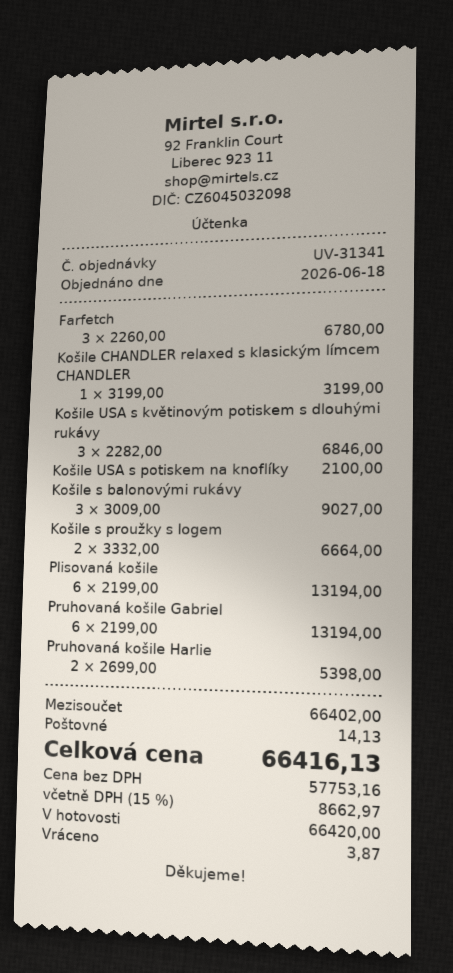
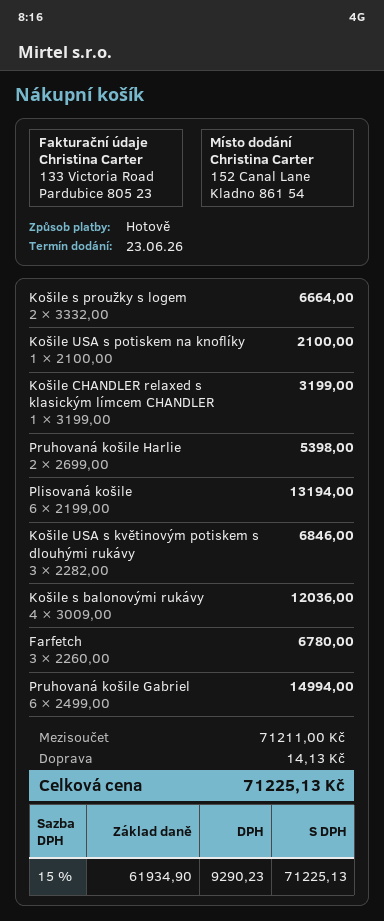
Košile s balonovými rukávy: 3 x 3009.00 = 9027.00 -> 4 x 3009.00 = 12036.00
Pruhovaná košile Gabriel: 6 x 2199.00 = 13194.00 -> 6 x 2499.00 = 14994.00
subtotal: 66402.00 -> 71211.00
net: 57753.16 -> 61934.90
tax: 15% = 8662.97 -> 15% = 9290.23
total: 66416.13 -> 71225.13

